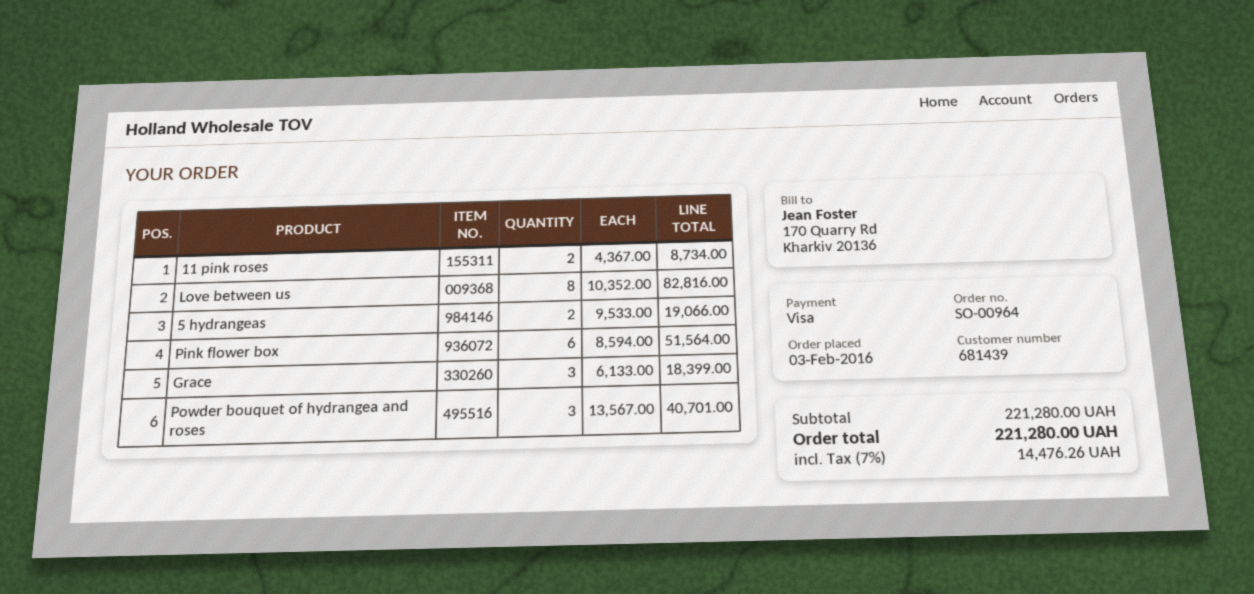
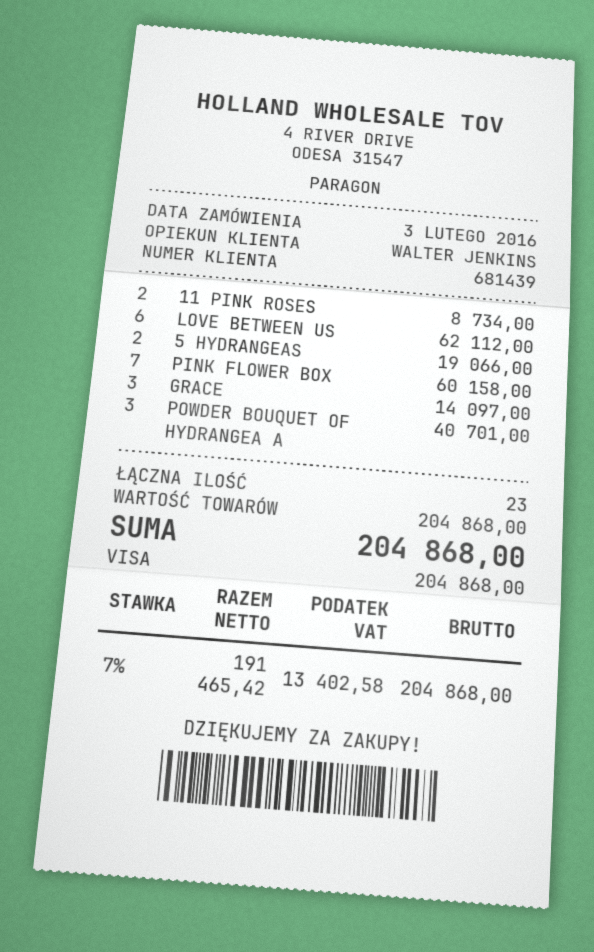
Love between us: 8 for 82816.00 -> 6 for 62112.00
Pink flower box: 6 for 51564.00 -> 7 for 60158.00
Grace: 3 for 18399.00 -> 3 for 14097.00
subtotal: 221280.00 -> 204868.00
tax: 7% = 14476.26 -> 7% = 13402.58
total: 221280.00 -> 204868.00

